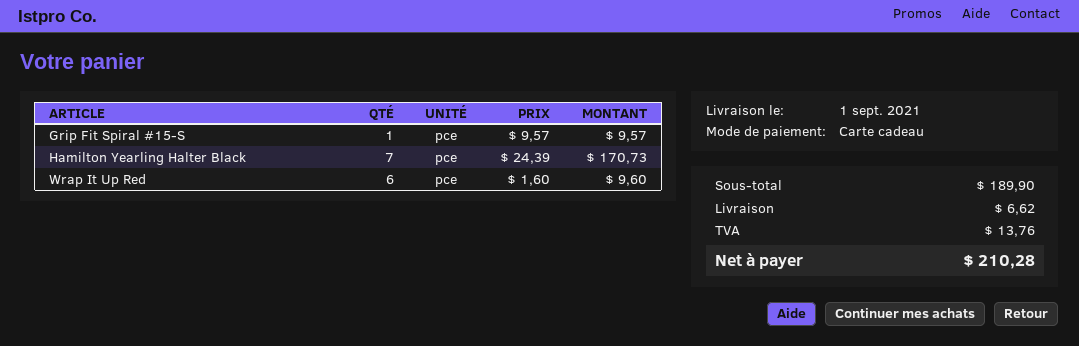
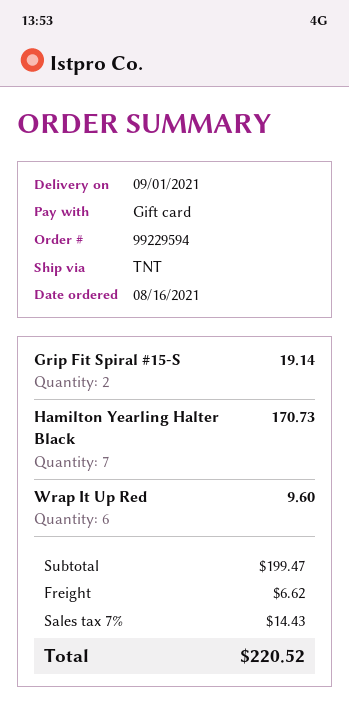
Grip Fit Spiral #15-S: 1 for 9.57 -> 2 for 19.14
subtotal: 189.90 -> 199.47
tax: 13.76 -> 14.43
total: 210.28 -> 220.52

